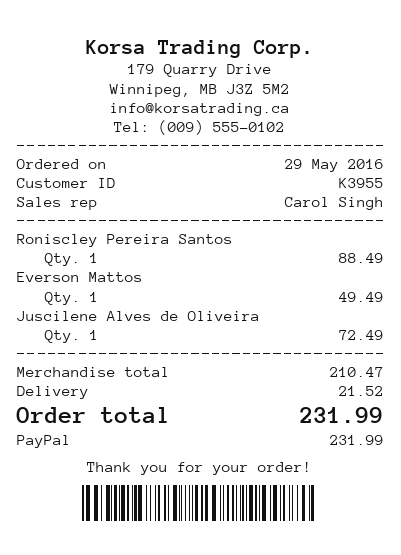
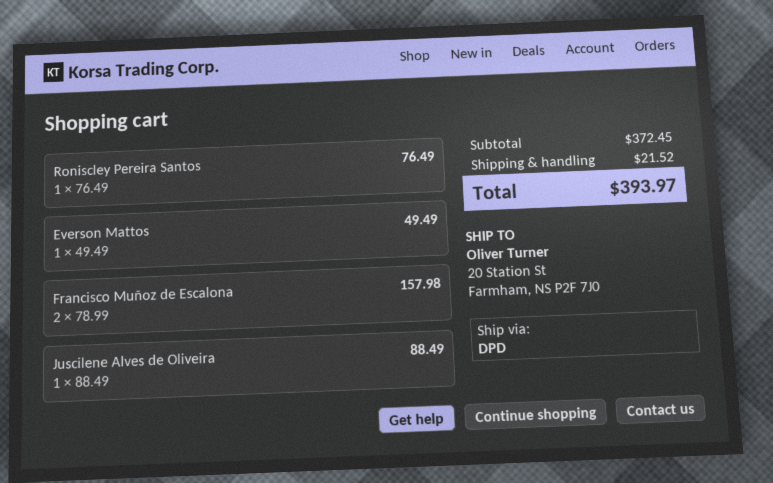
Roniscley Pereira Santos: 1 for 88.49 -> 1 for 76.49
Juscilene Alves de Oliveira: 1 for 72.49 -> 1 for 88.49
Francisco Muñoz de Escalona: none -> 2 for 157.98
subtotal: 210.47 -> 372.45
total: 231.99 -> 393.97

